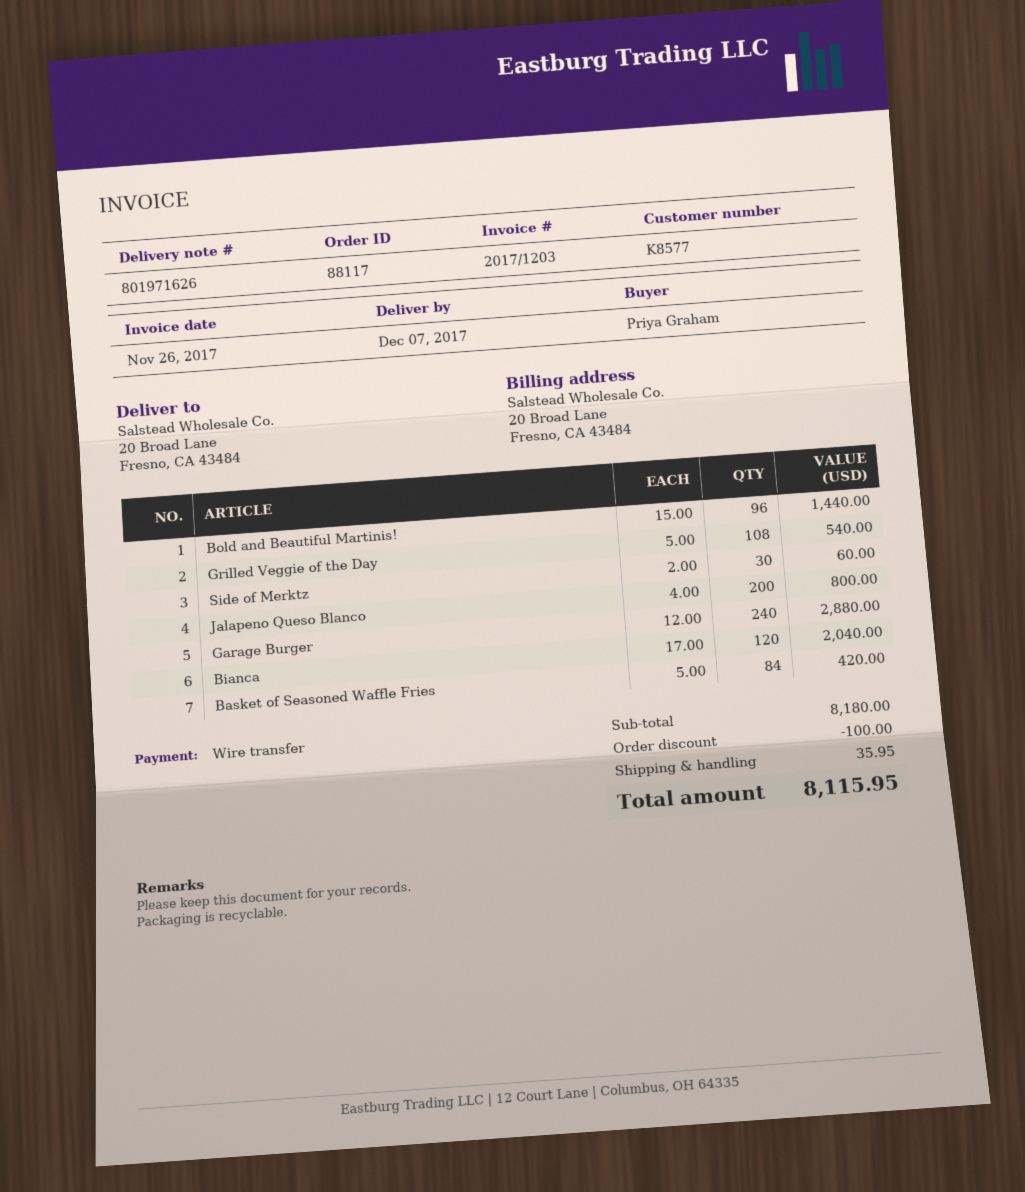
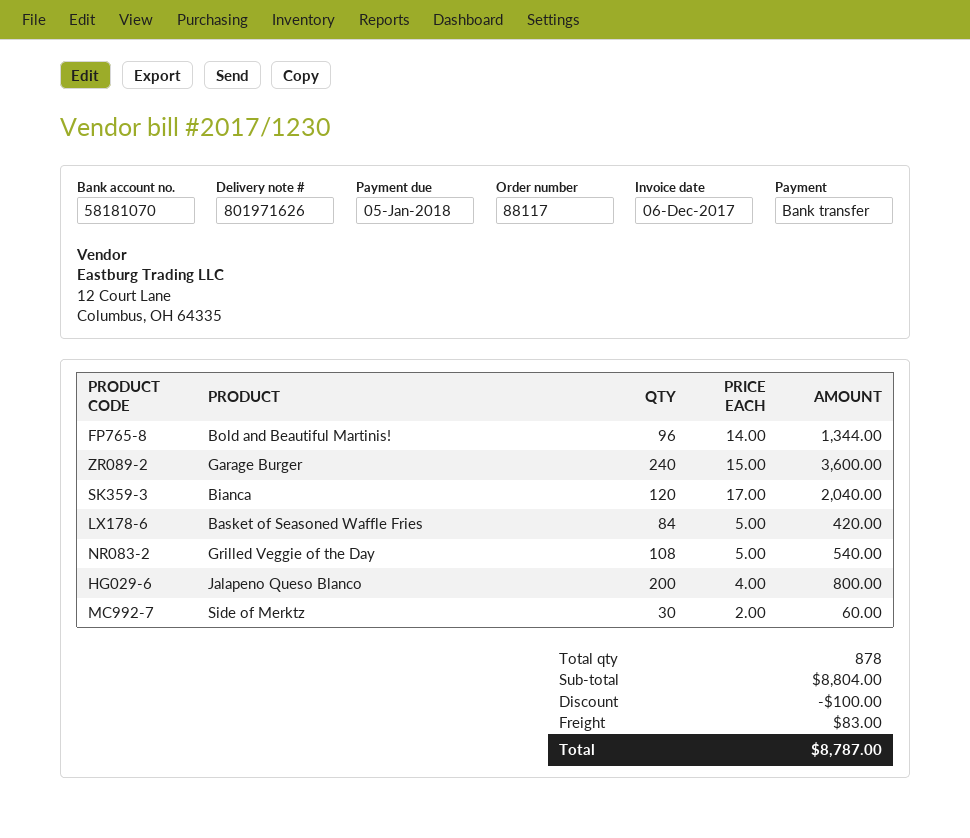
invoice number: 2017/1203 -> 2017/1230
invoice date: 2017-11-26 -> 2017-12-06
Bold and Beautiful Martinis!: 96 x 15.00 = 1440.00 -> 96 x 14.00 = 1344.00
Garage Burger: 240 x 12.00 = 2880.00 -> 240 x 15.00 = 3600.00
subtotal: 8180.00 -> 8804.00
shipping: 35.95 -> 83.00
total: 8115.95 -> 8787.00

